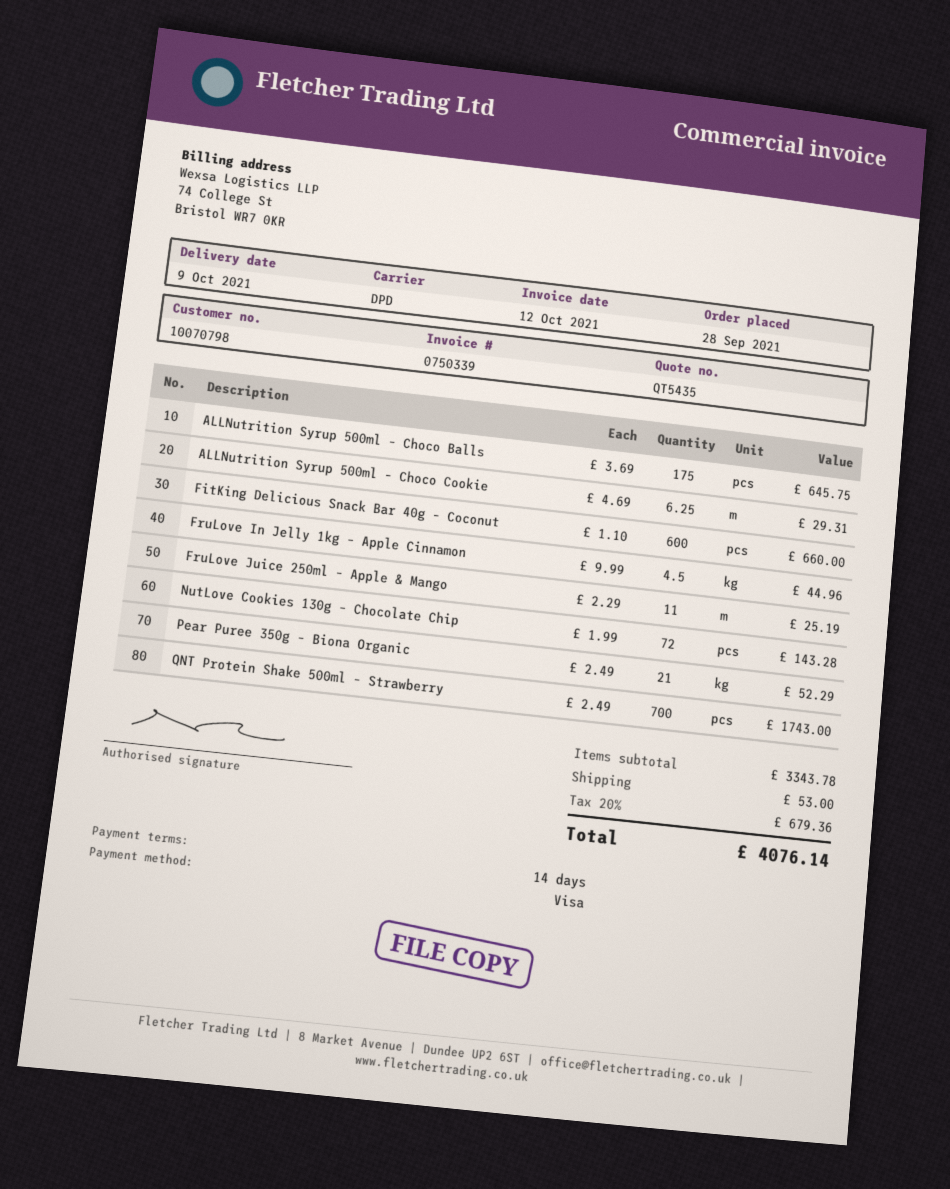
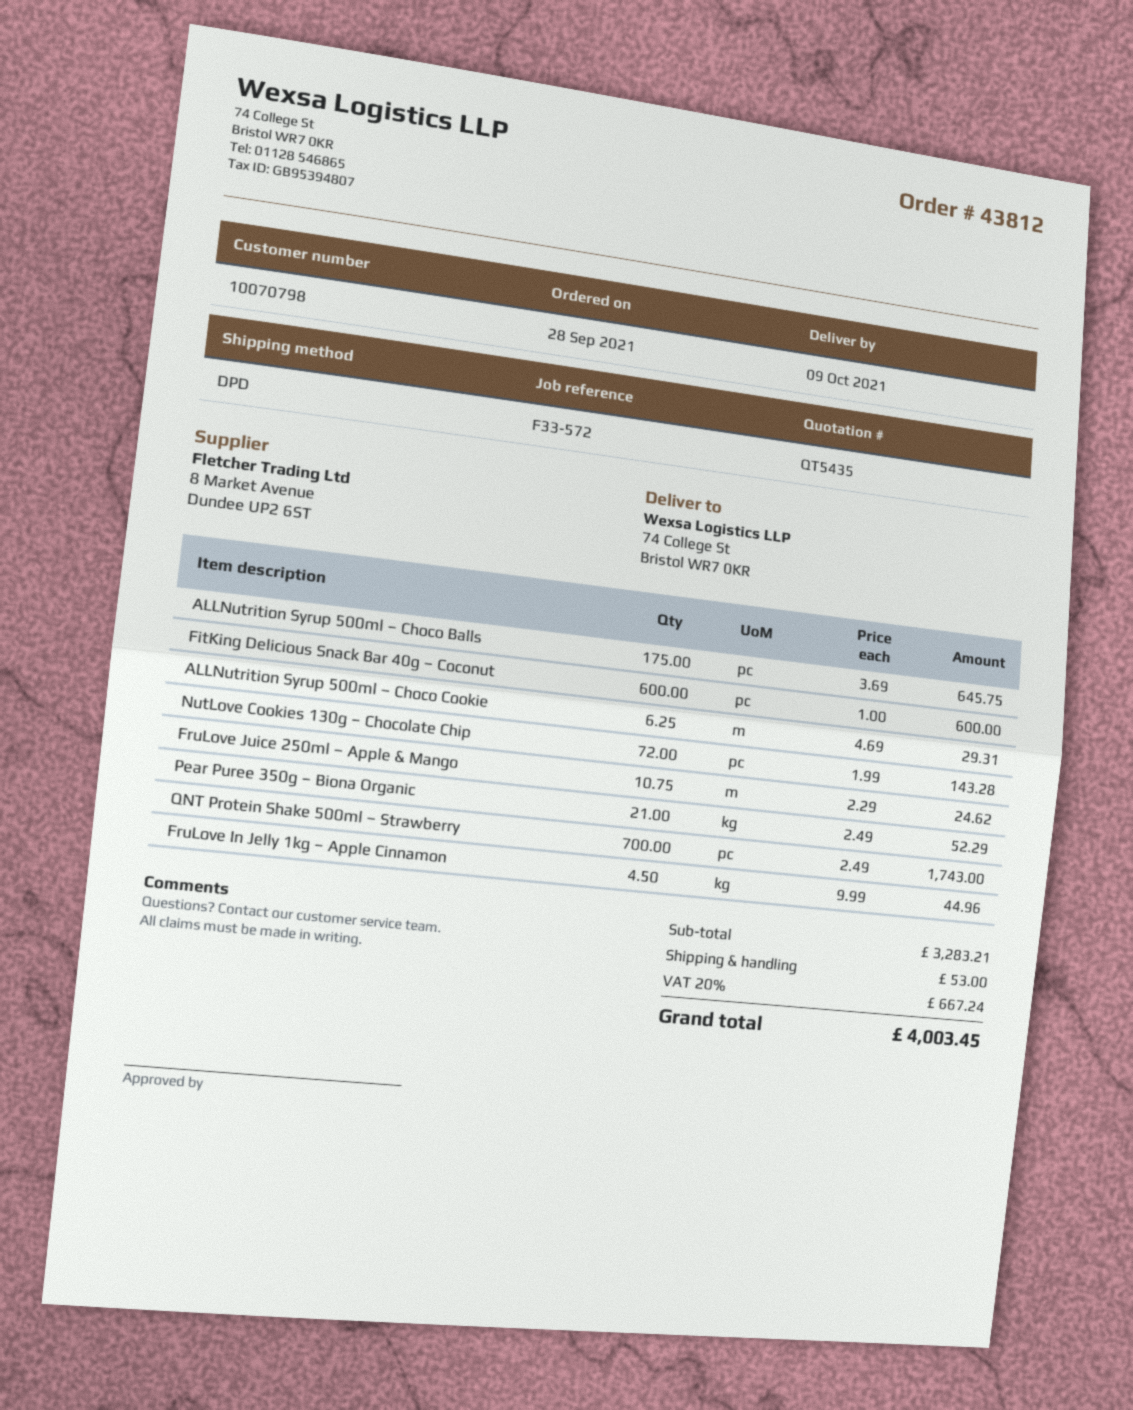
FitKing Delicious Snack Bar 40g – Coconut: 600 x 1.10 = 660.00 -> 600 x 1.00 = 600.00
FruLove Juice 250ml – Apple & Mango: 11 x 2.29 = 25.19 -> 10.75 x 2.29 = 24.62
subtotal: 3343.78 -> 3283.21
tax: 20% = 679.36 -> 20% = 667.24
total: 4076.14 -> 4003.45

